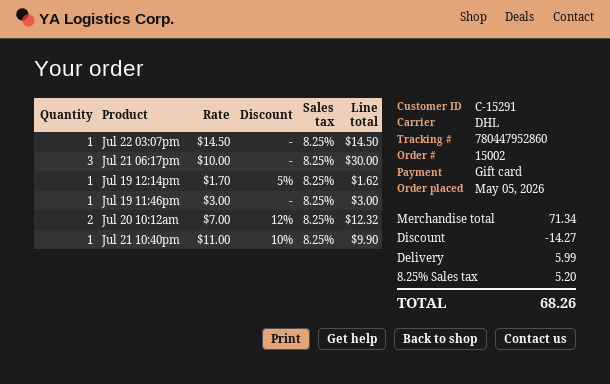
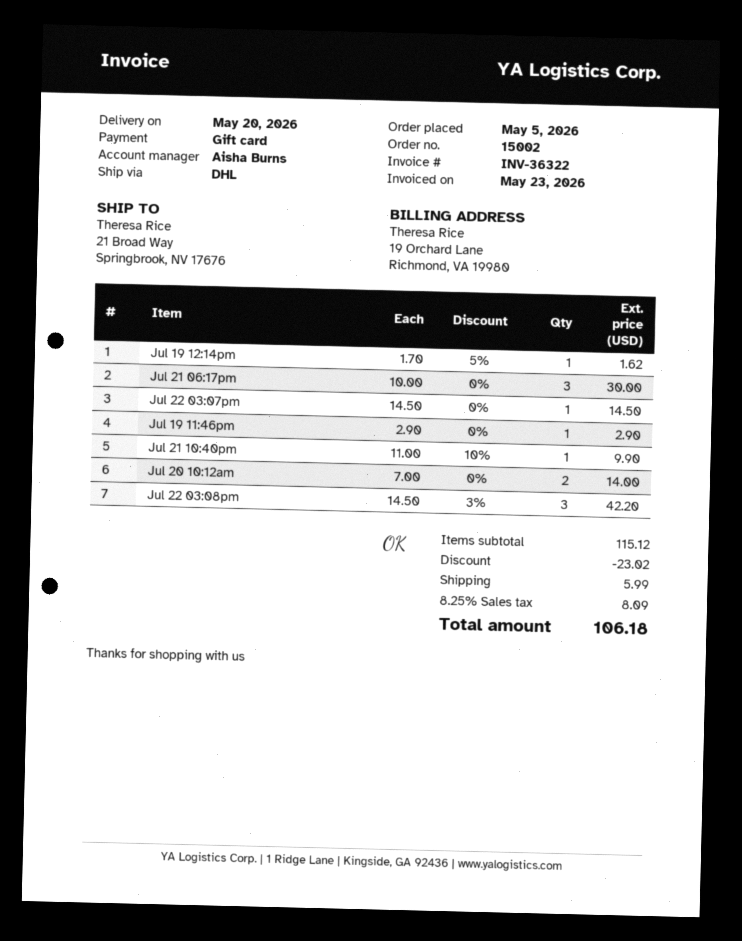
Jul 19 11:46pm: 1 x 3.00 = 3.00 -> 1 x 2.90 = 2.90
Jul 20 10:12am: 2 x 7.00 - 12% = 12.32 -> 2 x 7.00 = 14.00
Jul 22 03:08pm: none -> 3 x 14.50 - 3% = 42.20
subtotal: 71.34 -> 115.12
discount: 14.27 -> 23.02
tax: 8.25% = 5.20 -> 8.25% = 8.09
total: 68.26 -> 106.18

